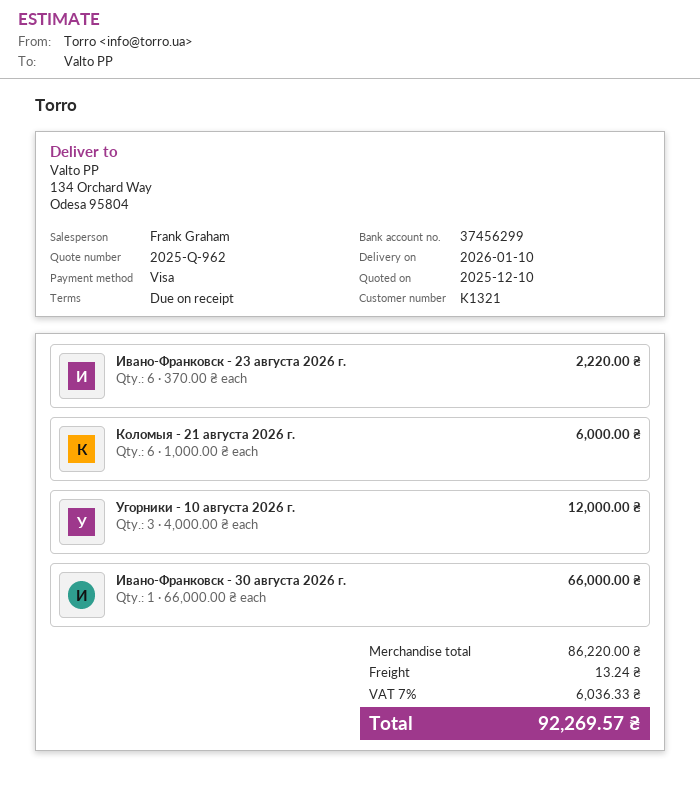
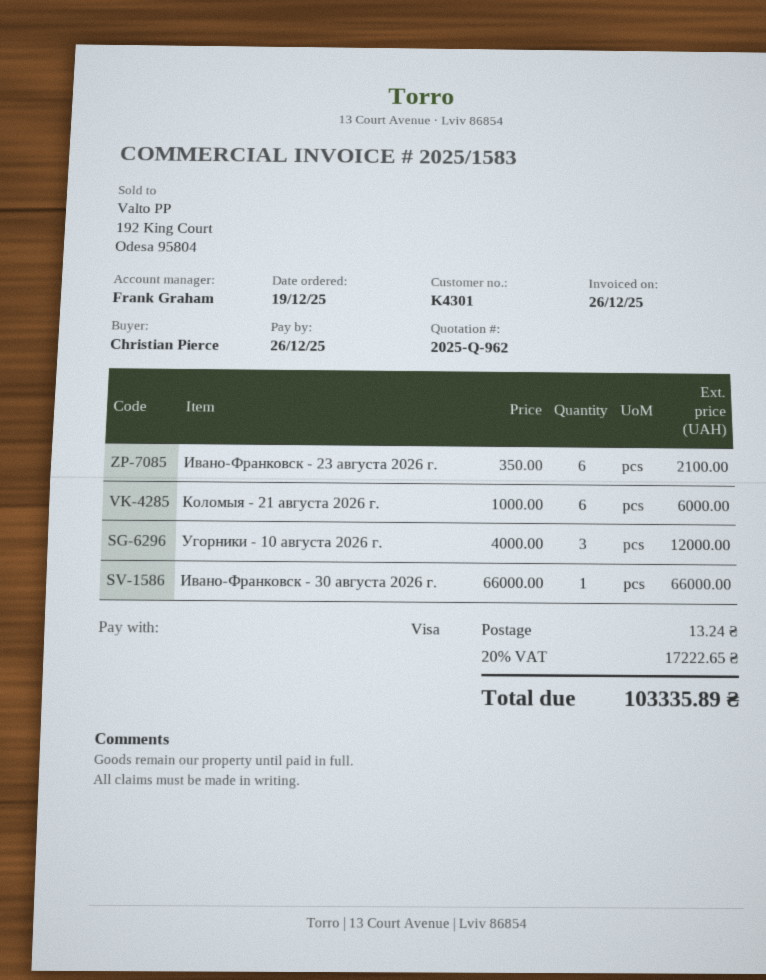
customer number: K1321 -> K4301
Ивано-Франковск - 23 августа 2026 г.: 6 x 370.00 = 2220.00 -> 6 x 350.00 = 2100.00
tax: 7% = 6036.33 -> 20% = 17222.65
total: 92269.57 -> 103335.89

